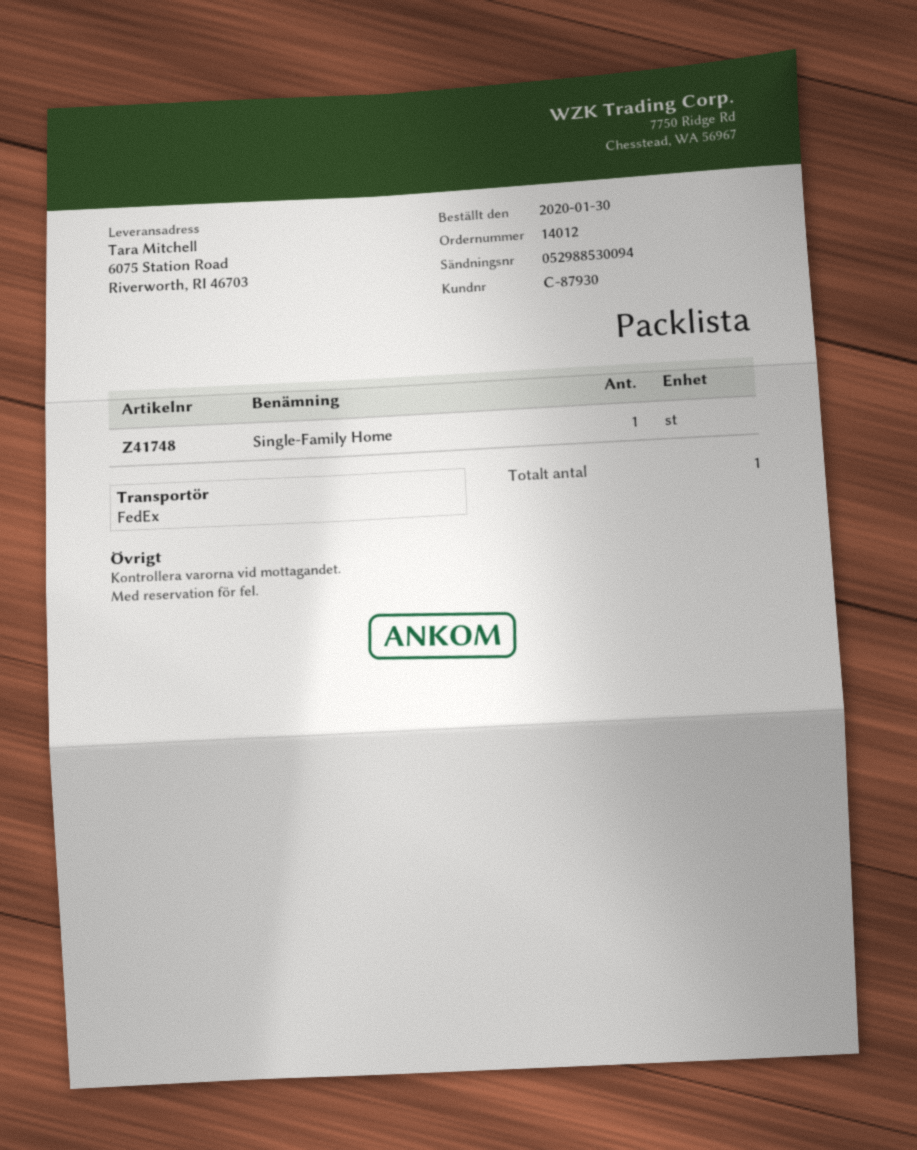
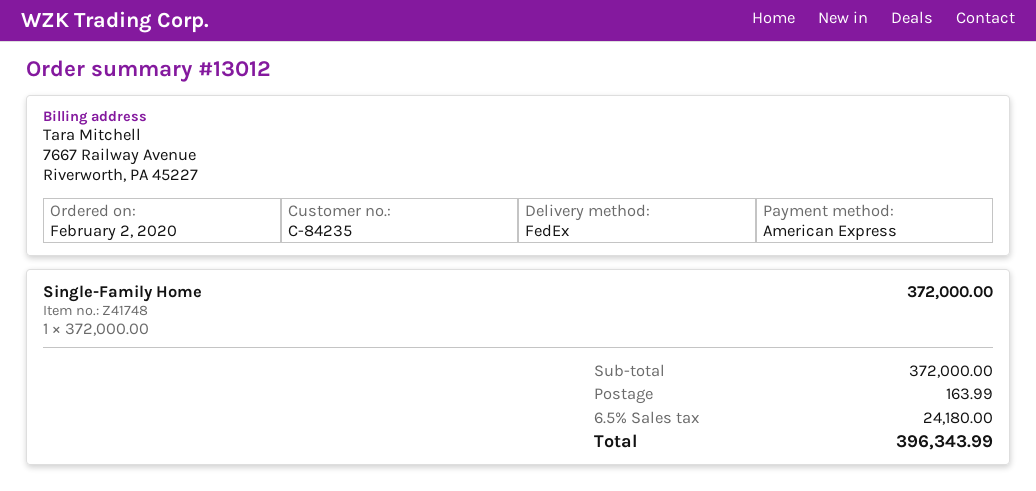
order number: 14012 -> 13012
order date: 2020-01-30 -> 2020-02-02
customer number: C-87930 -> C-84235

